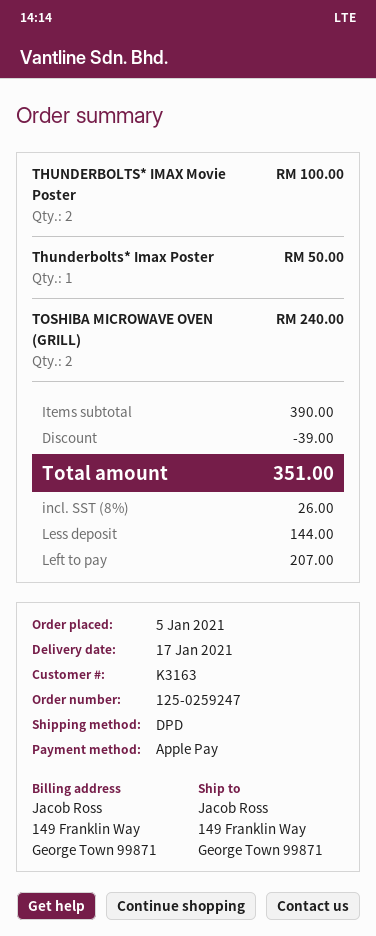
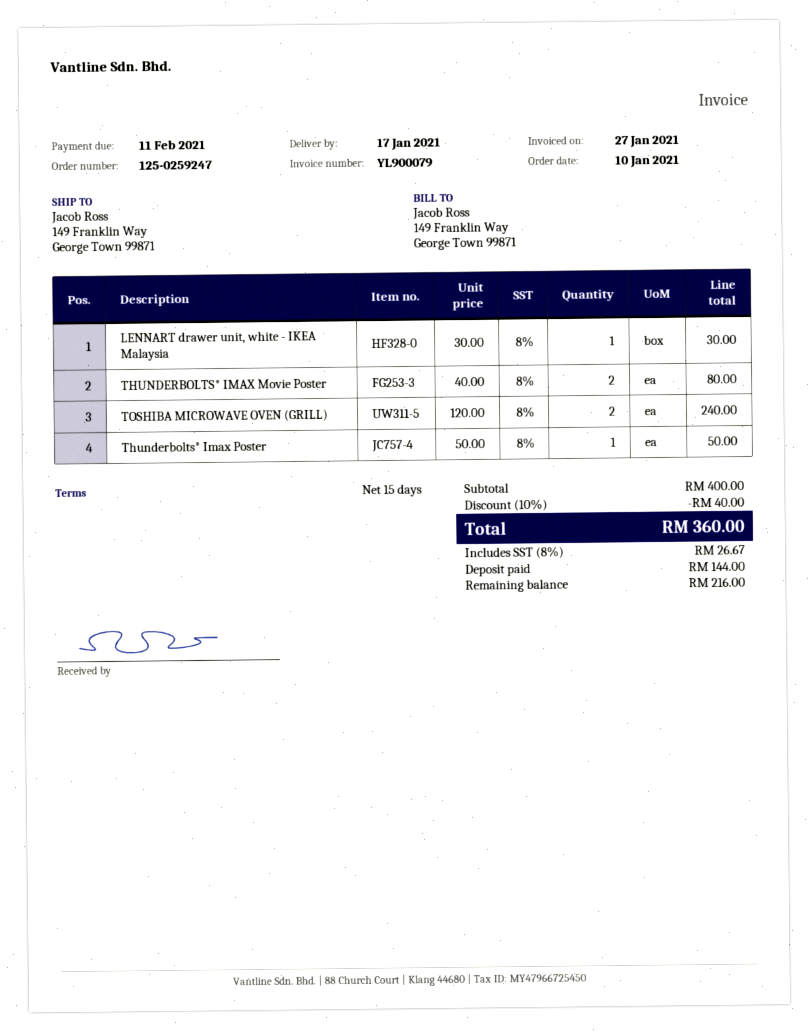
order date: 2021-01-05 -> 2021-01-10
THUNDERBOLTS* IMAX Movie Poster: 2 for 100.00 -> 2 for 80.00
LENNART drawer unit, white - IKEA Malaysia: none -> 1 for 30.00
subtotal: 390.00 -> 400.00
discount: 39.00 -> 40.00
tax: 8% = 26.00 -> 8% = 26.67
total: 351.00 -> 360.00
balance: 207.00 -> 216.00

